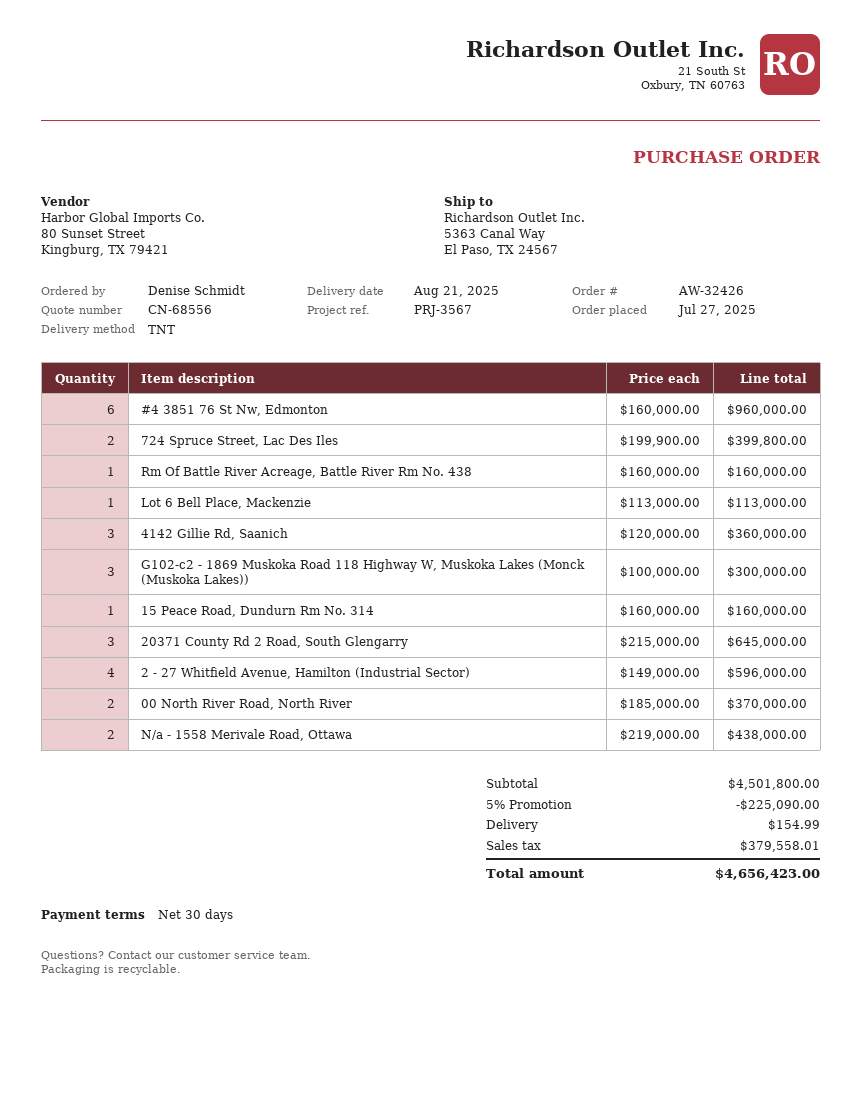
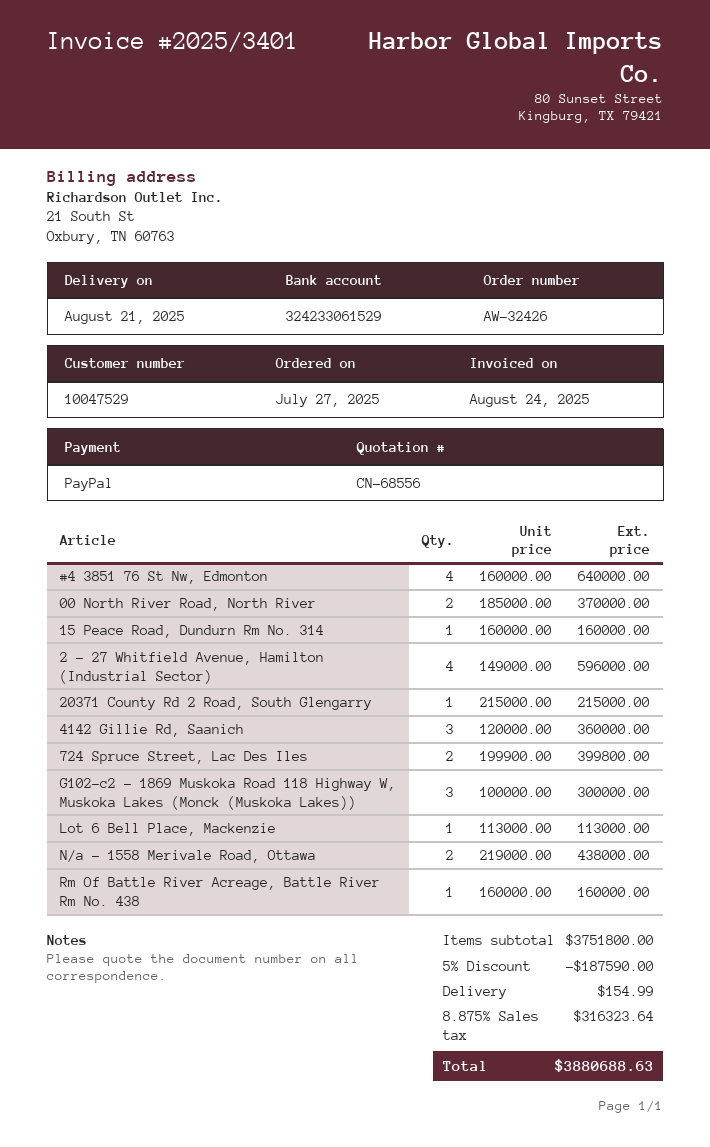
#4 3851 76 St Nw, Edmonton: 6 x 160000.00 = 960000.00 -> 4 x 160000.00 = 640000.00
20371 County Rd 2 Road, South Glengarry: 3 x 215000.00 = 645000.00 -> 1 x 215000.00 = 215000.00
subtotal: 4501800.00 -> 3751800.00
discount: 5% = 225090.00 -> 5% = 187590.00
tax: 379558.01 -> 316323.64
total: 4656423.00 -> 3880688.63

